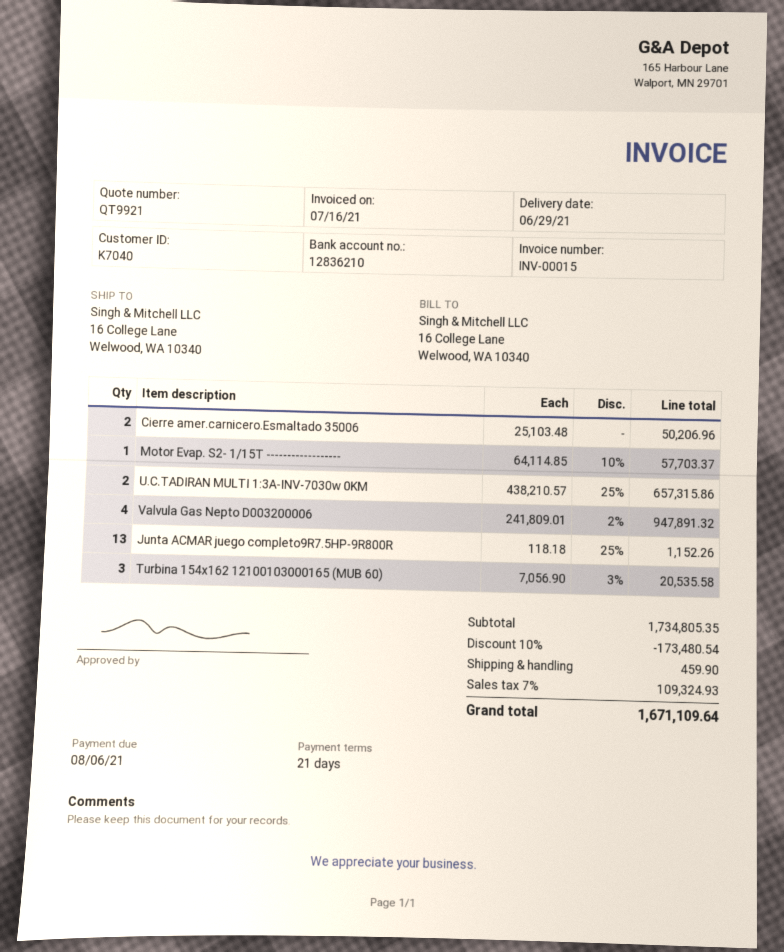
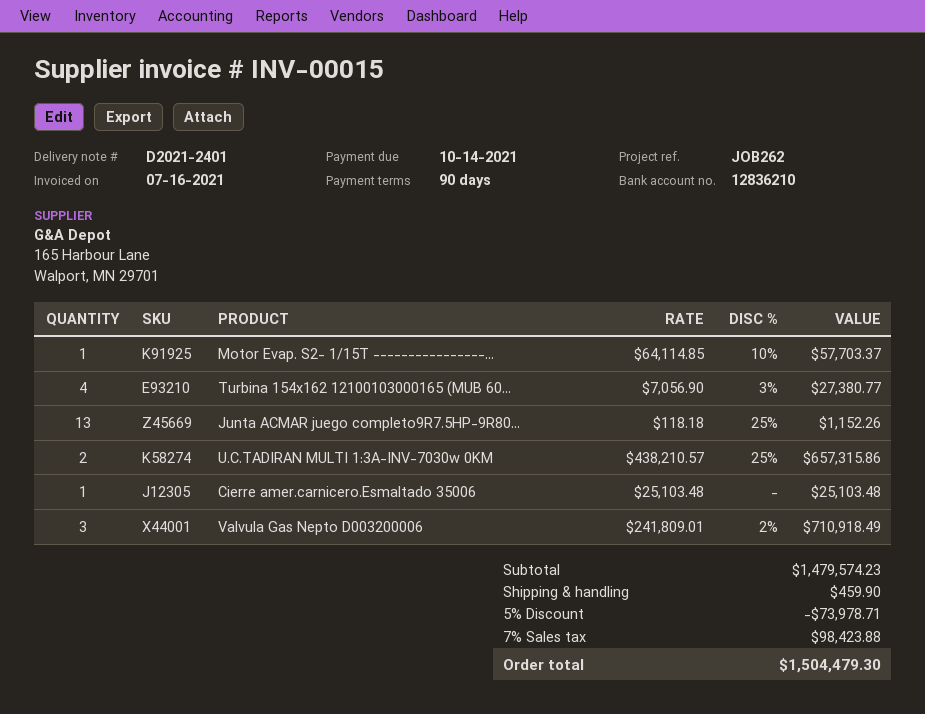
payment terms: 21 days -> 90 days
due date: 2021-08-06 -> 2021-10-14
Cierre amer.carnicero.Esmaltado 35006: 2 x 25103.48 = 50206.96 -> 1 x 25103.48 = 25103.48
Valvula Gas Nepto D003200006: 4 x 241809.01 - 2% = 947891.32 -> 3 x 241809.01 - 2% = 710918.49
Turbina 154x162 12100103000165 (MUB 60): 3 x 7056.90 - 3% = 20535.58 -> 4 x 7056.90 - 3% = 27380.77
subtotal: 1734805.35 -> 1479574.23
discount: 10% = 173480.54 -> 5% = 73978.71
tax: 7% = 109324.93 -> 7% = 98423.88
total: 1671109.64 -> 1504479.30

